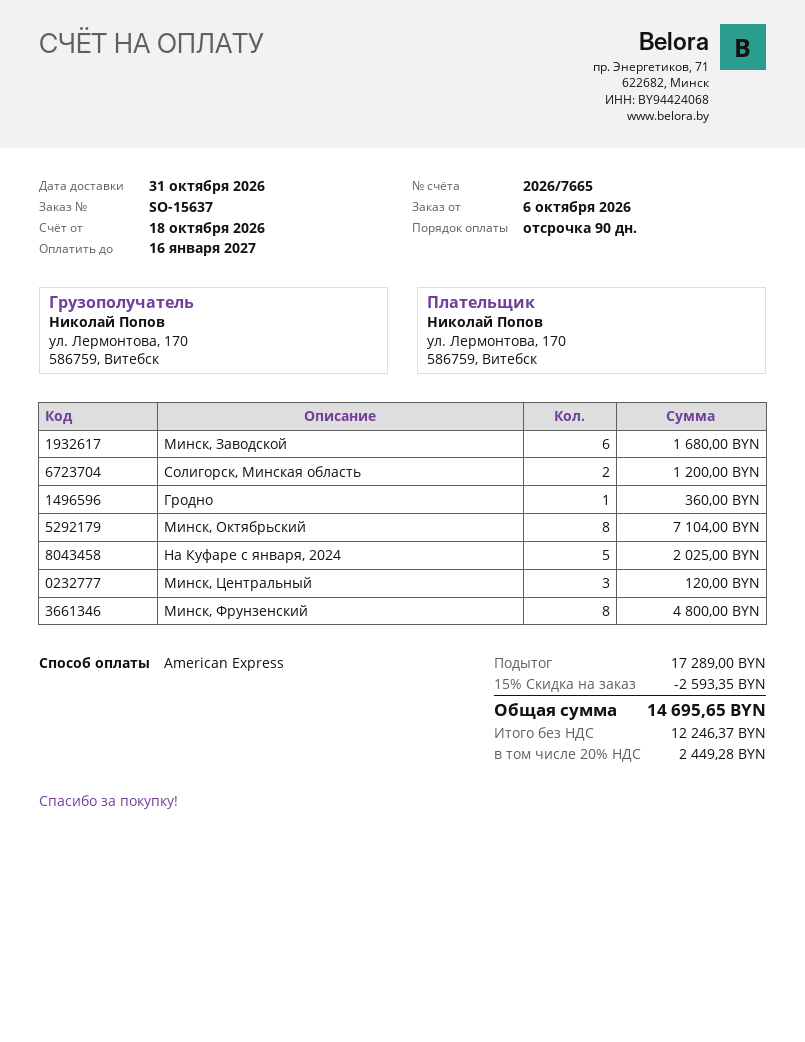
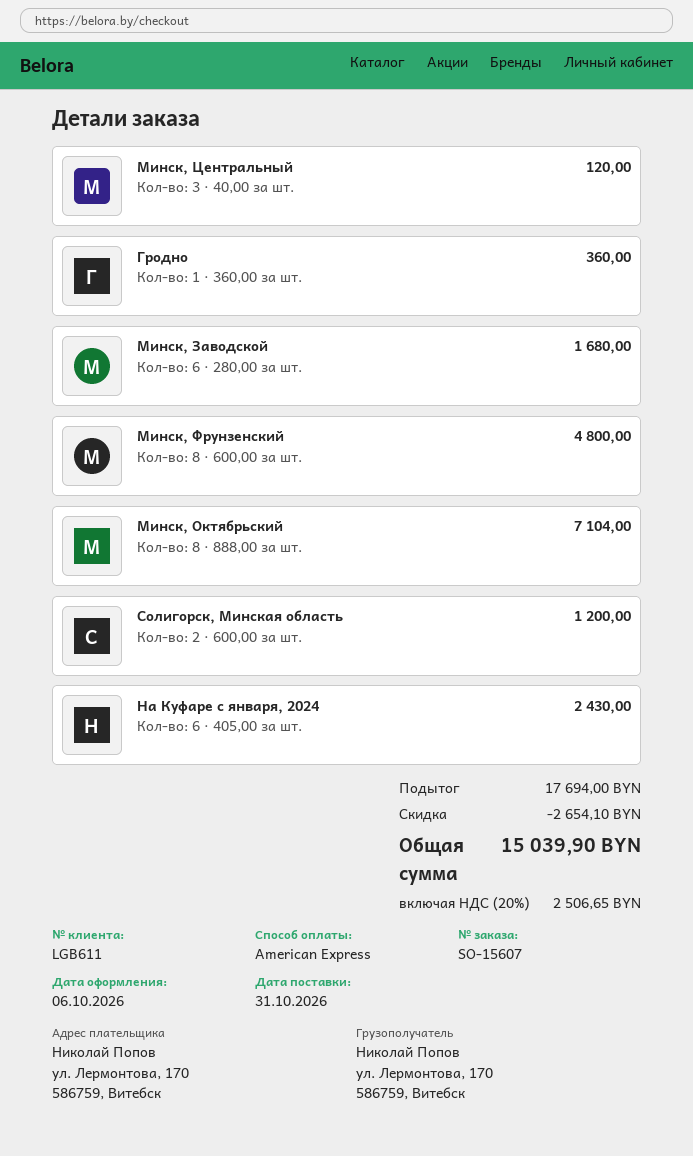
order number: SO-15637 -> SO-15607
На Куфаре с января, 2024: 5 for 2025.00 -> 6 for 2430.00
subtotal: 17289.00 -> 17694.00
discount: 2593.35 -> 2654.10
tax: 20% = 2449.28 -> 20% = 2506.65
total: 14695.65 -> 15039.90

